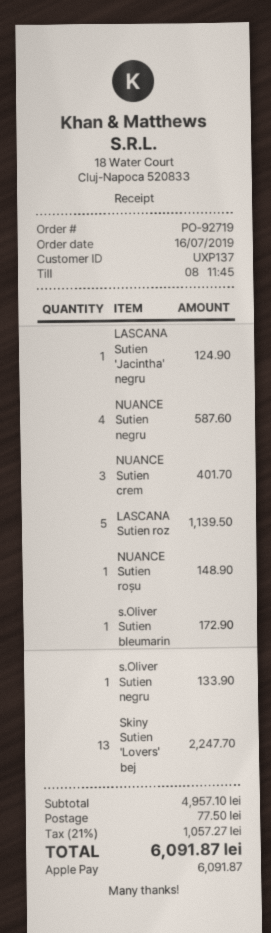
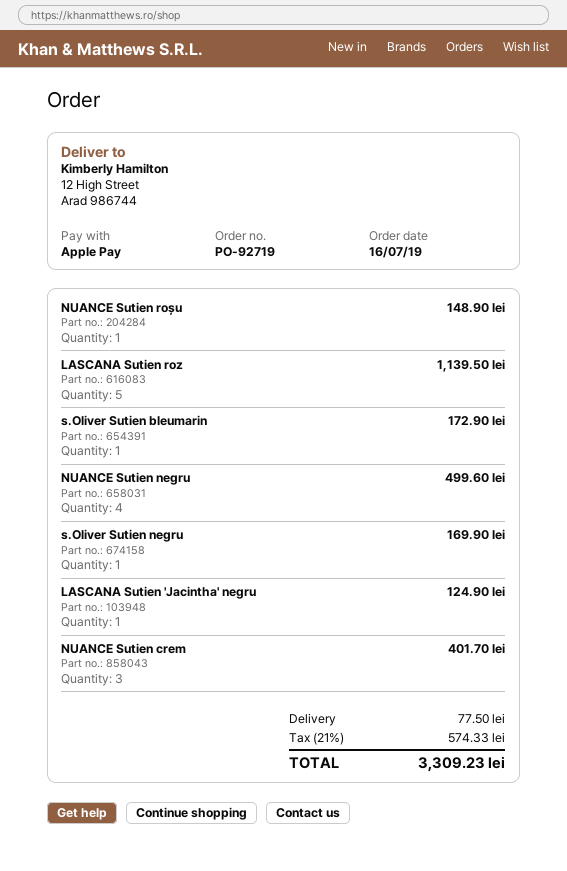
NUANCE Sutien negru: 4 for 587.60 -> 4 for 499.60
s.Oliver Sutien negru: 1 for 133.90 -> 1 for 169.90
Skiny Sutien 'Lovers' bej: 13 for 2247.70 -> none
tax: 21% = 1057.27 -> 21% = 574.33
total: 6091.87 -> 3309.23

